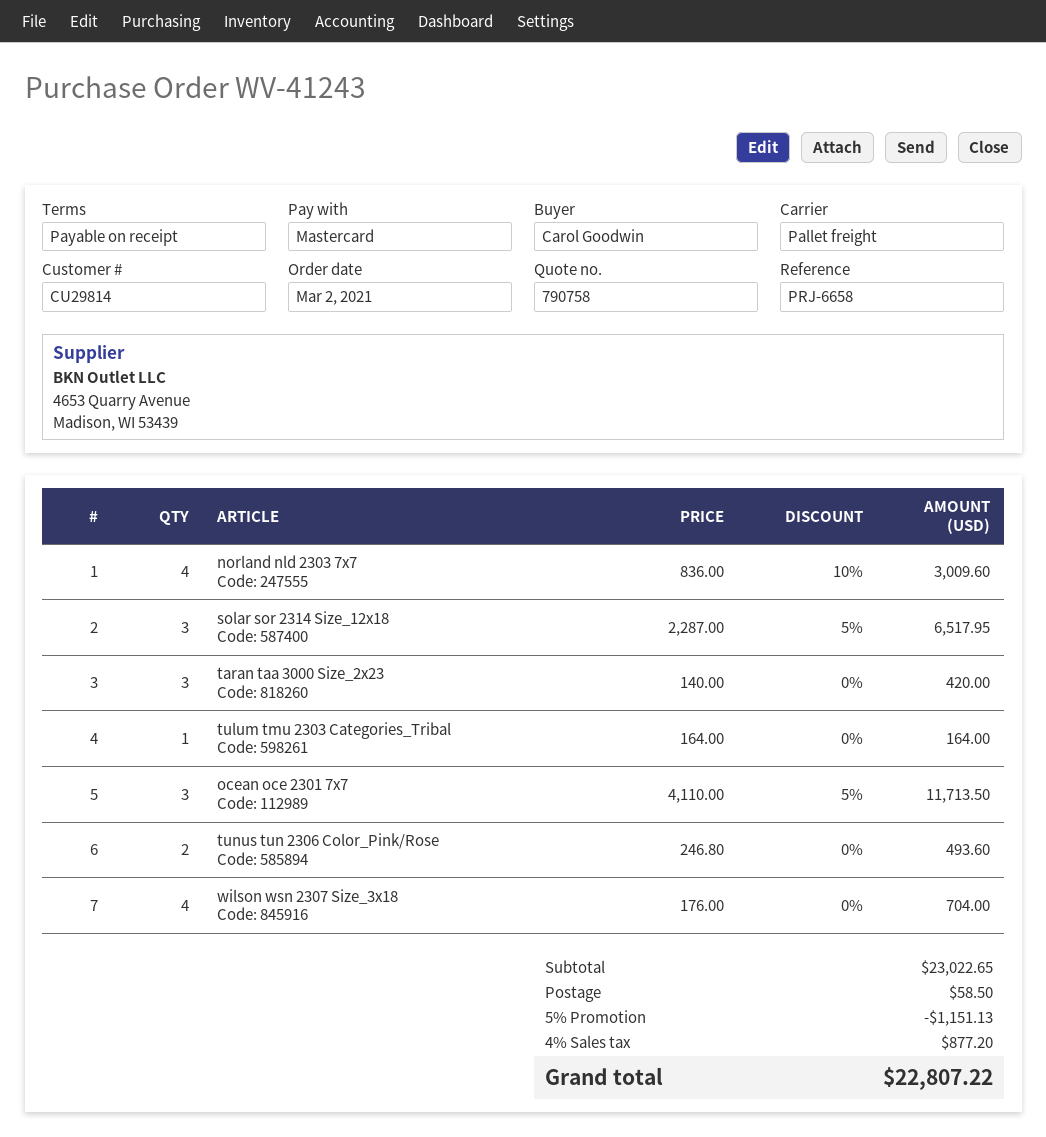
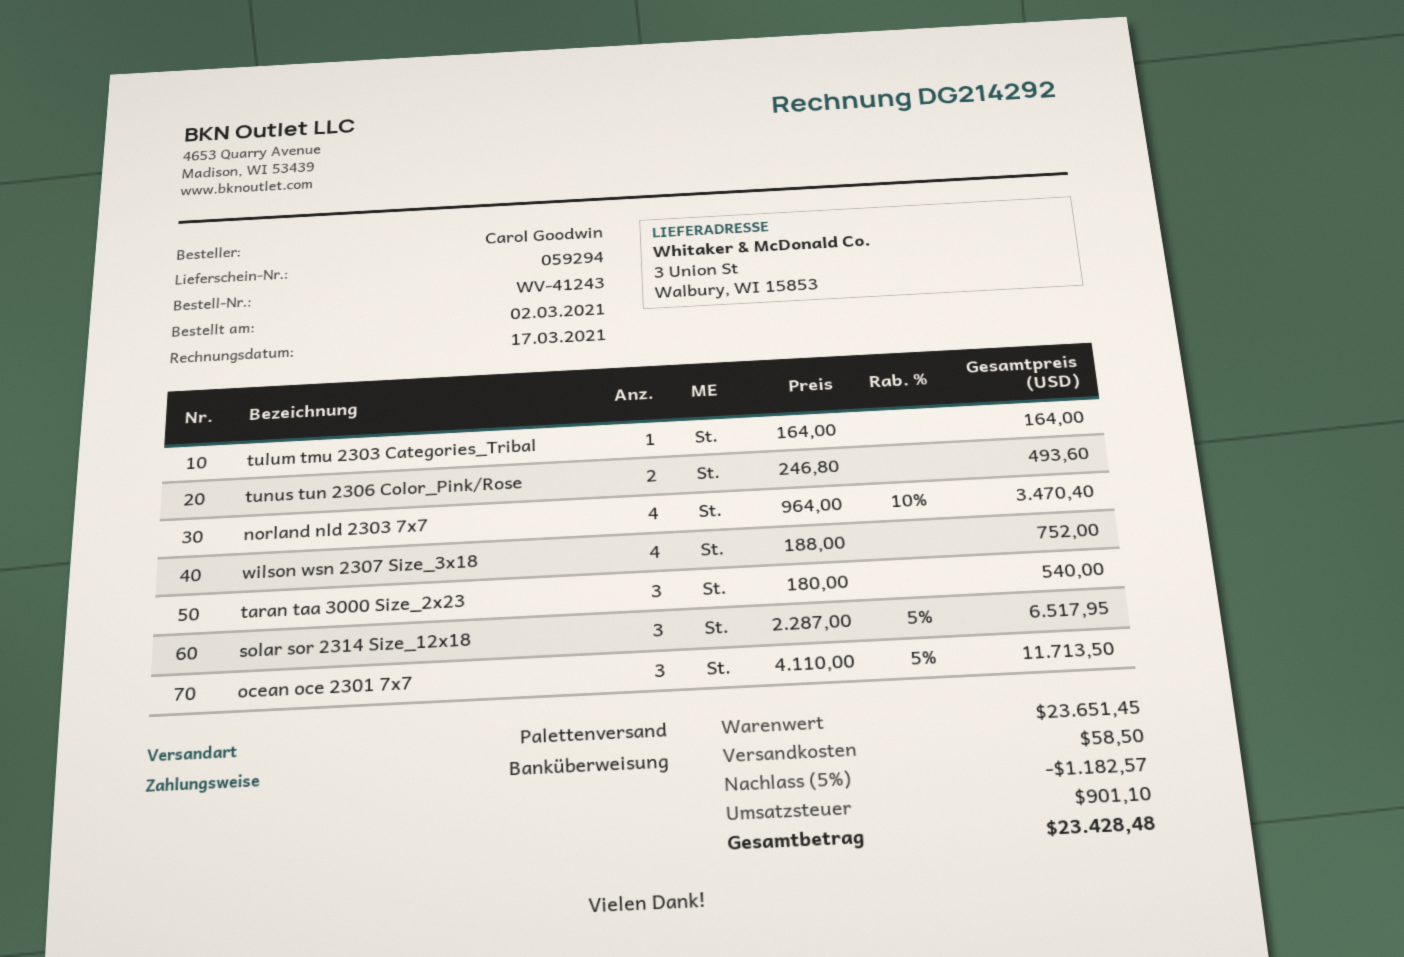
payment method: Mastercard -> bank transfer
norland nld 2303 7x7: 4 x 836.00 - 10% = 3009.60 -> 4 x 964.00 - 10% = 3470.40
taran taa 3000 Size_2x23: 3 x 140.00 = 420.00 -> 3 x 180.00 = 540.00
wilson wsn 2307 Size_3x18: 4 x 176.00 = 704.00 -> 4 x 188.00 = 752.00
subtotal: 23022.65 -> 23651.45
discount: 5% = 1151.13 -> 5% = 1182.57
tax: 877.20 -> 901.10
total: 22807.22 -> 23428.48

